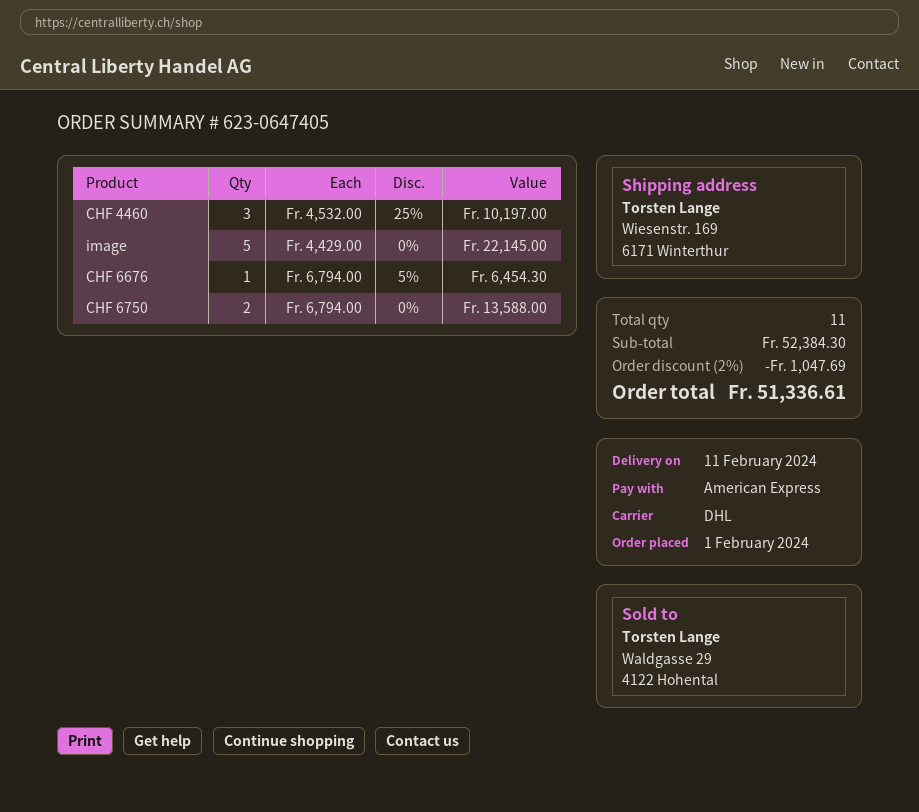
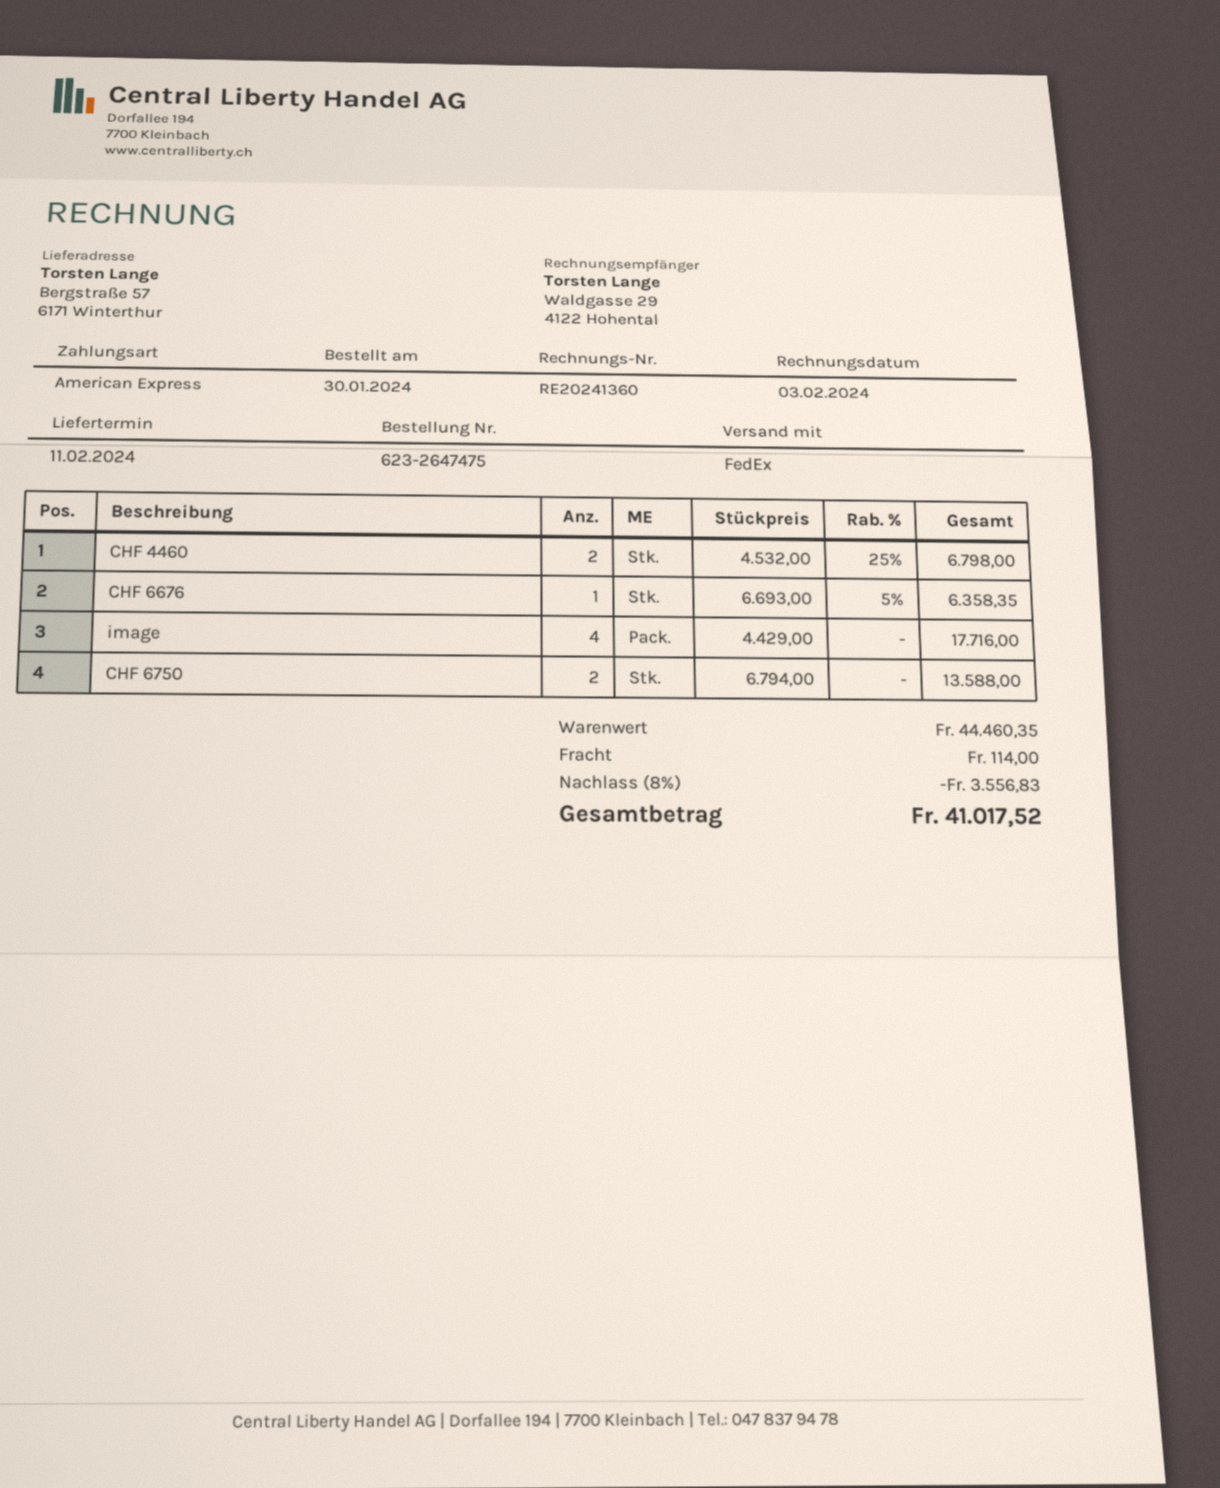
order number: 623-0647405 -> 623-2647475
order date: 2024-02-01 -> 2024-01-30
shipping method: DHL -> FedEx
ship to: Wiesenstr. 169, 6171 Winterthur -> Bergstraße 57, 6171 Winterthur
CHF 4460: 3 x 4532.00 - 25% = 10197.00 -> 2 x 4532.00 - 25% = 6798.00
image: 5 x 4429.00 = 22145.00 -> 4 x 4429.00 = 17716.00
CHF 6676: 1 x 6794.00 - 5% = 6454.30 -> 1 x 6693.00 - 5% = 6358.35
subtotal: 52384.30 -> 44460.35
discount: 2% = 1047.69 -> 8% = 3556.83
shipping: none -> 114.00
total: 51336.61 -> 41017.52

